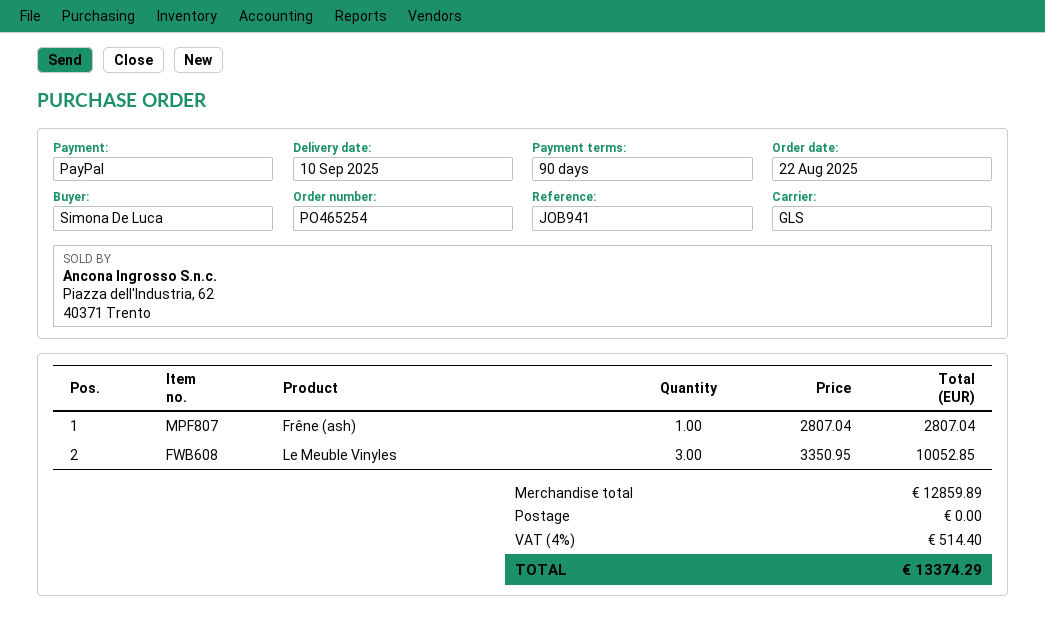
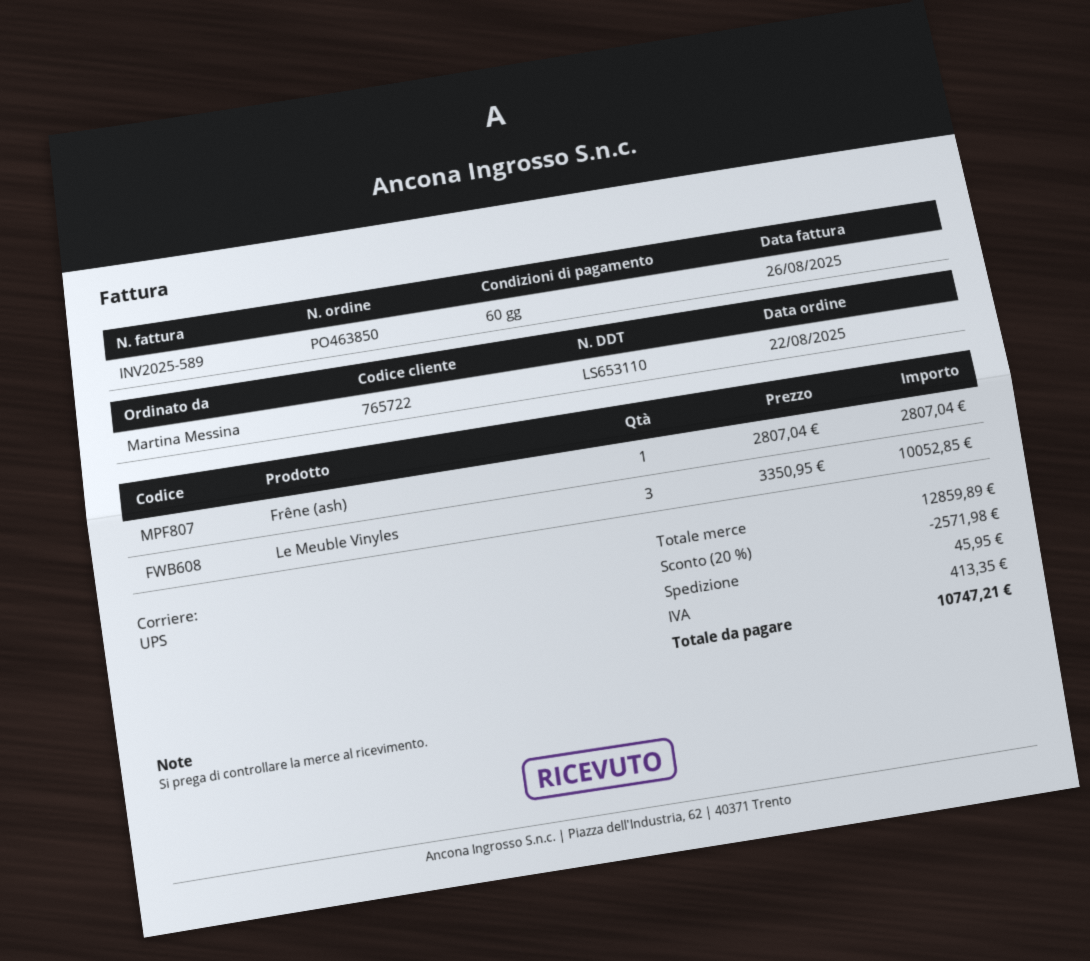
order number: PO465254 -> PO463850
payment terms: 90 days -> 60 days
ordered by: Simona De Luca -> Martina Messina
shipping method: GLS -> UPS
discount: none -> 20% = 2571.98
shipping: 0.00 -> 45.95
tax: 514.40 -> 413.35
total: 13374.29 -> 10747.21

